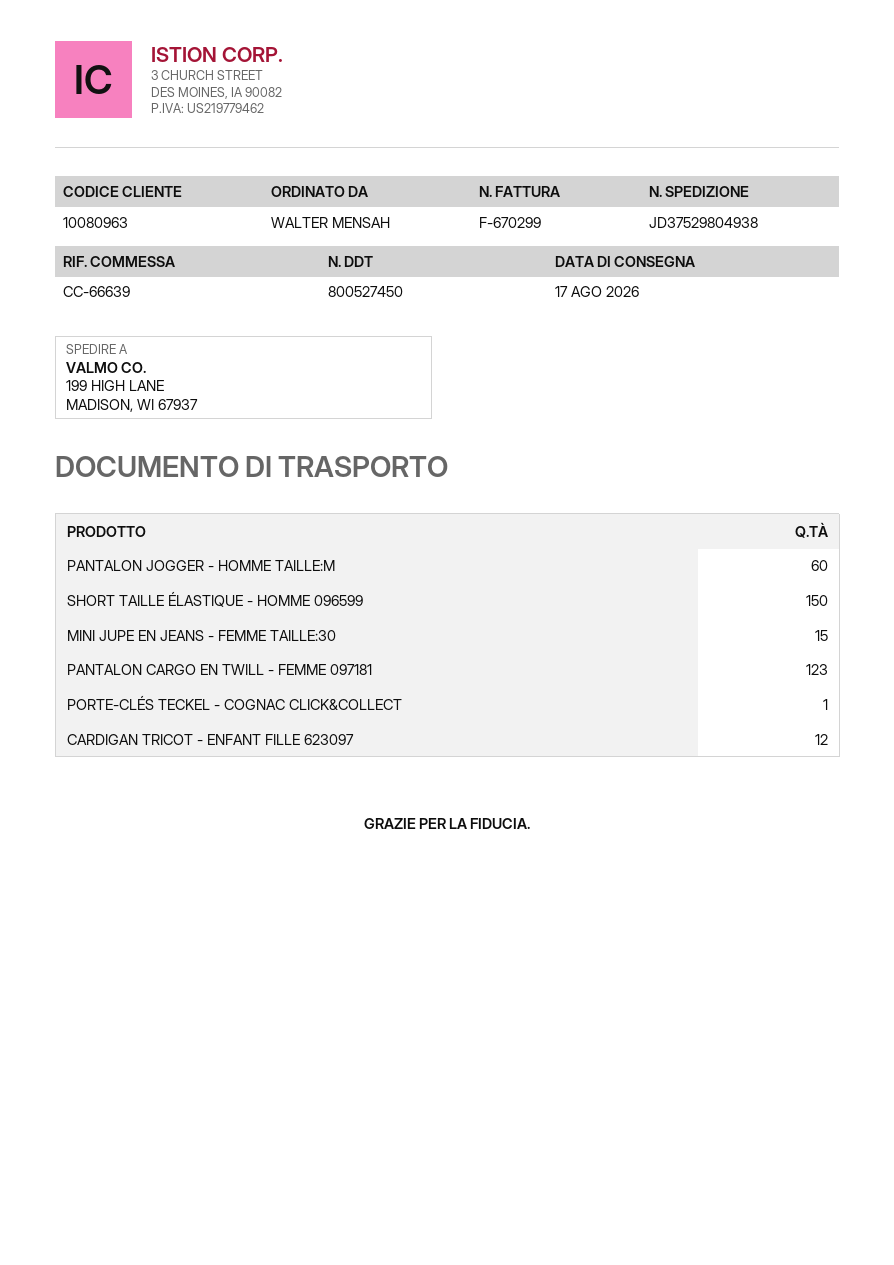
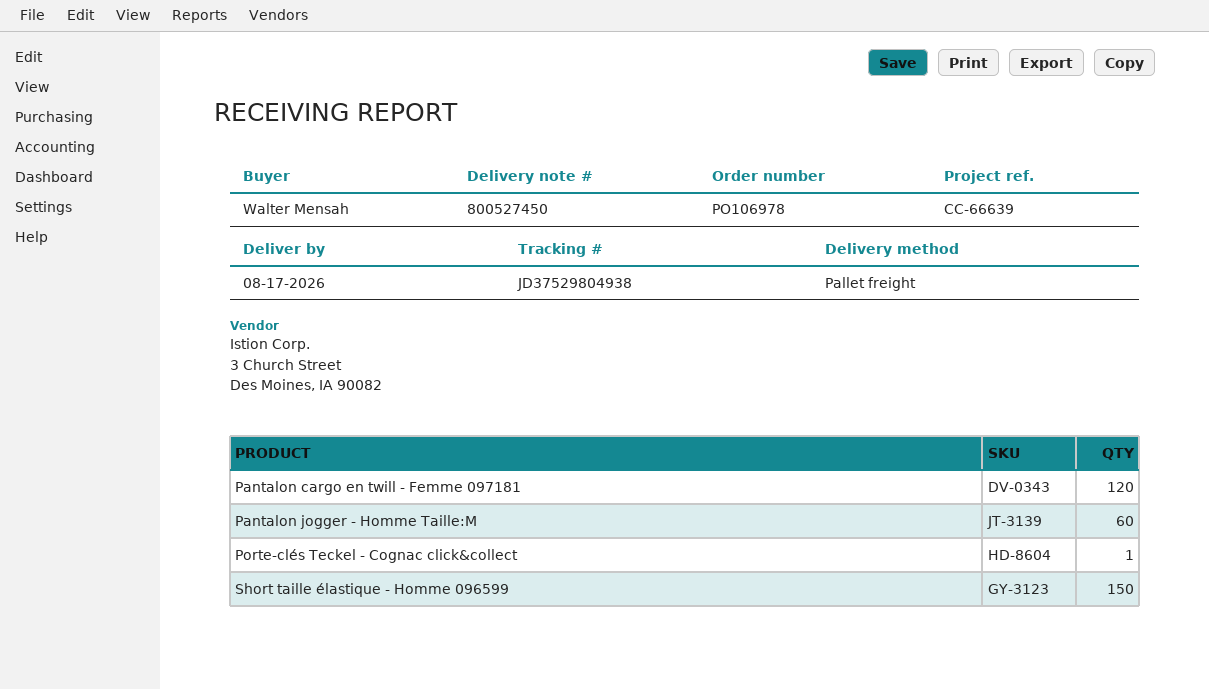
MINI JUPE EN JEANS - FEMME TAILLE:30: 15 -> none
PANTALON CARGO EN TWILL - FEMME 097181: 123 -> 120
CARDIGAN TRICOT - ENFANT FILLE 623097: 12 -> none

